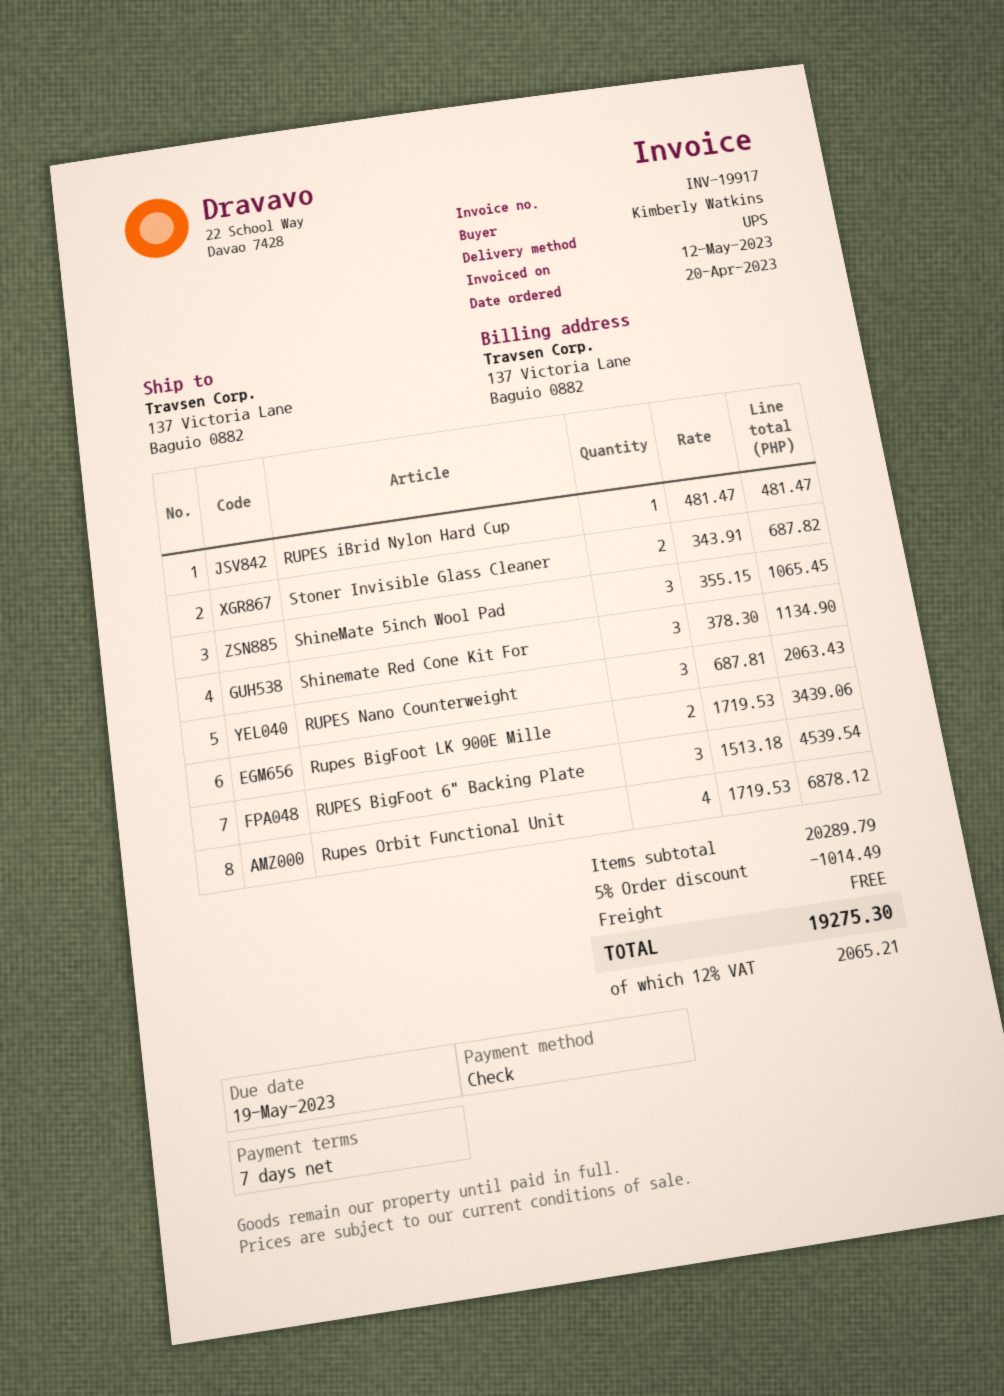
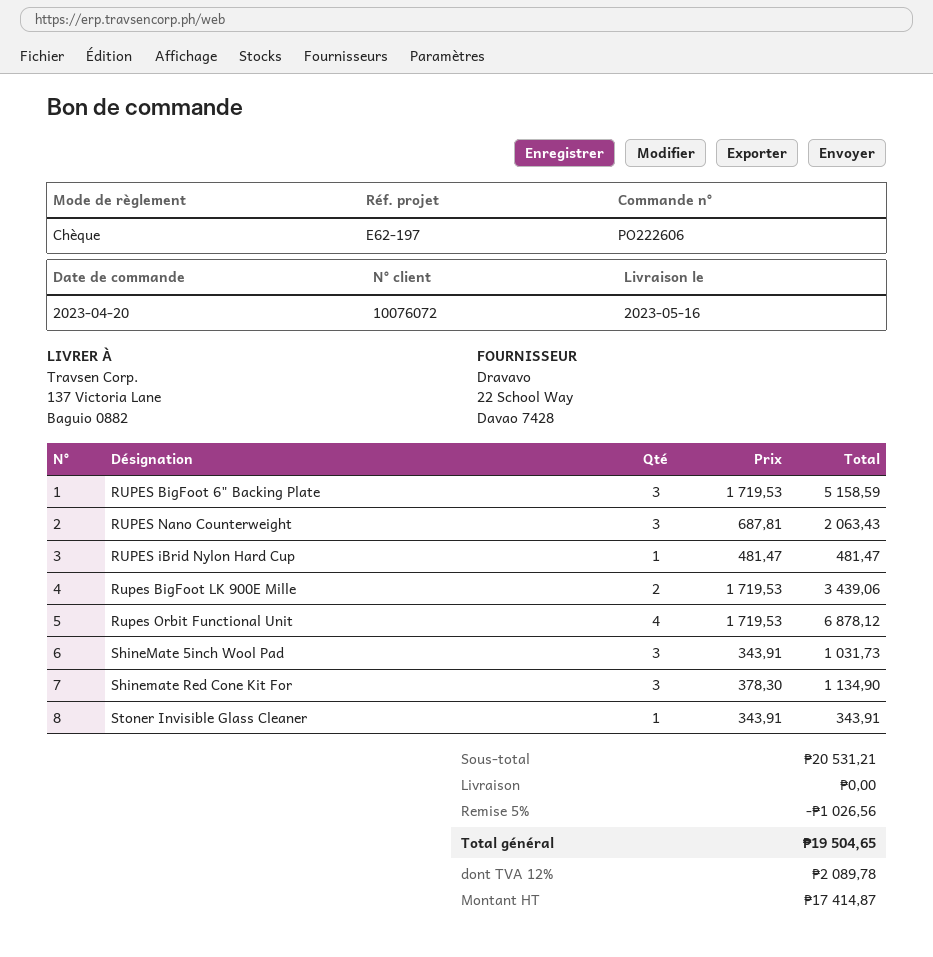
Stoner Invisible Glass Cleaner: 2 x 343.91 = 687.82 -> 1 x 343.91 = 343.91
ShineMate 5inch Wool Pad: 3 x 355.15 = 1065.45 -> 3 x 343.91 = 1031.73
RUPES BigFoot 6" Backing Plate: 3 x 1513.18 = 4539.54 -> 3 x 1719.53 = 5158.59
subtotal: 20289.79 -> 20531.21
discount: 5% = 1014.49 -> 5% = 1026.56
tax: 12% = 2065.21 -> 12% = 2089.78
total: 19275.30 -> 19504.65

